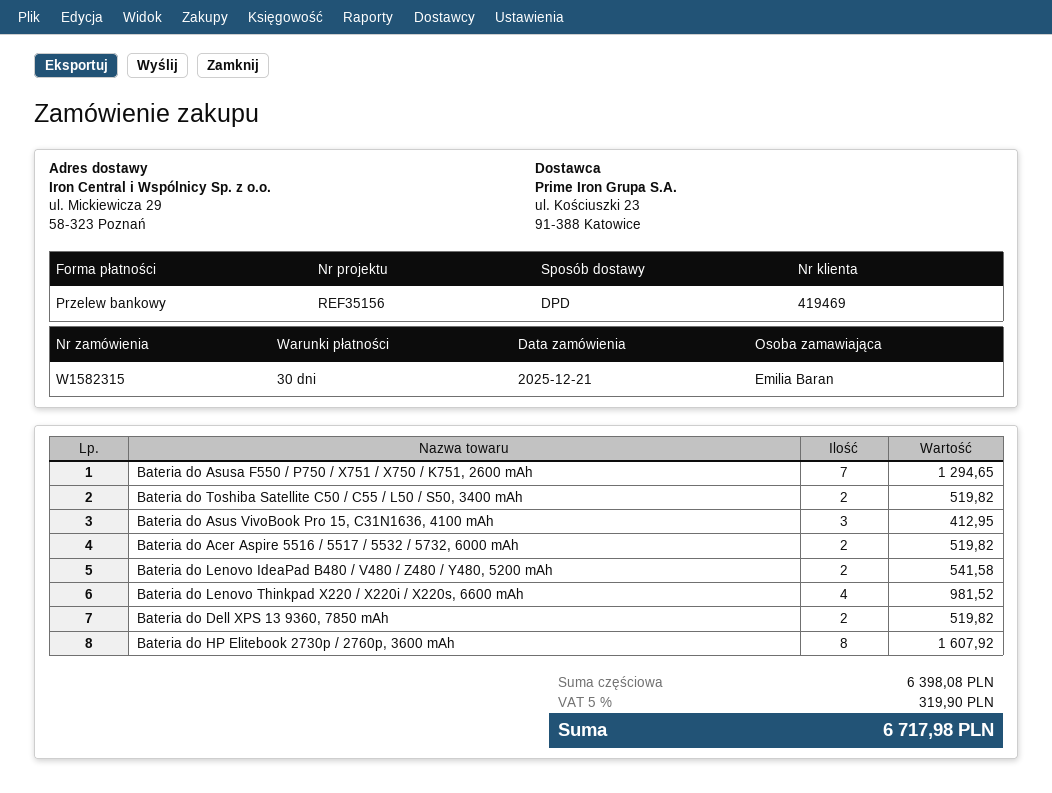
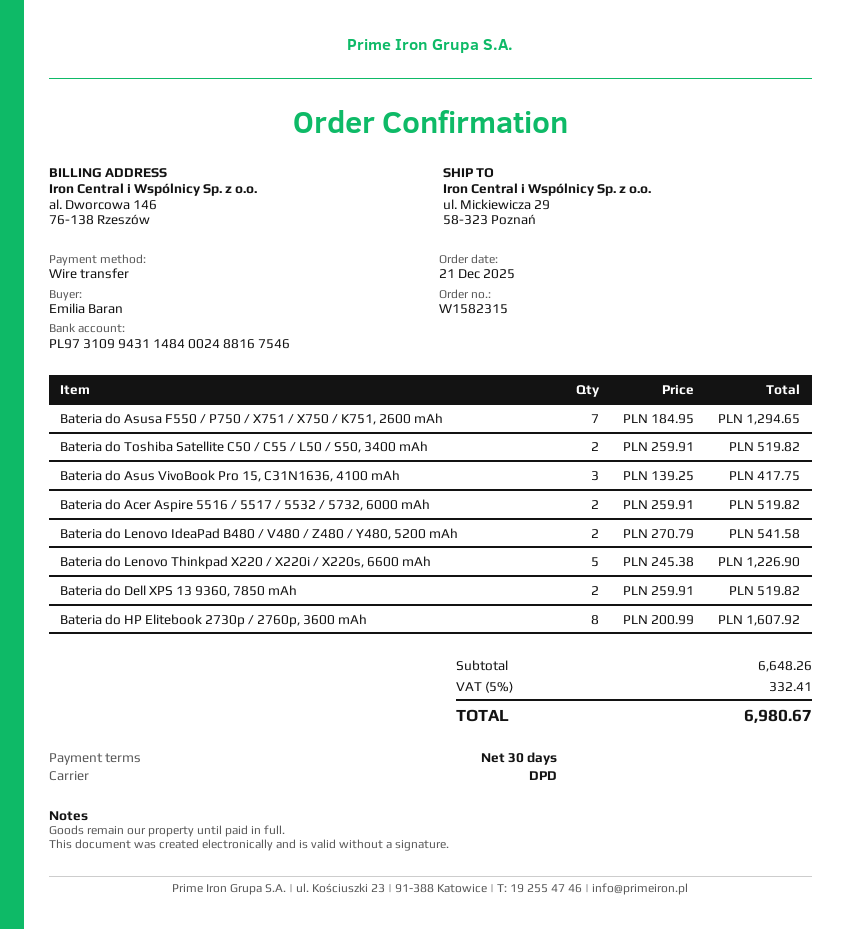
Bateria do Asus VivoBook Pro 15, C31N1636, 4100 mAh: 3 for 412.95 -> 3 for 417.75
Bateria do Lenovo Thinkpad X220 / X220i / X220s, 6600 mAh: 4 for 981.52 -> 5 for 1226.90
subtotal: 6398.08 -> 6648.26
tax: 5% = 319.90 -> 5% = 332.41
total: 6717.98 -> 6980.67

